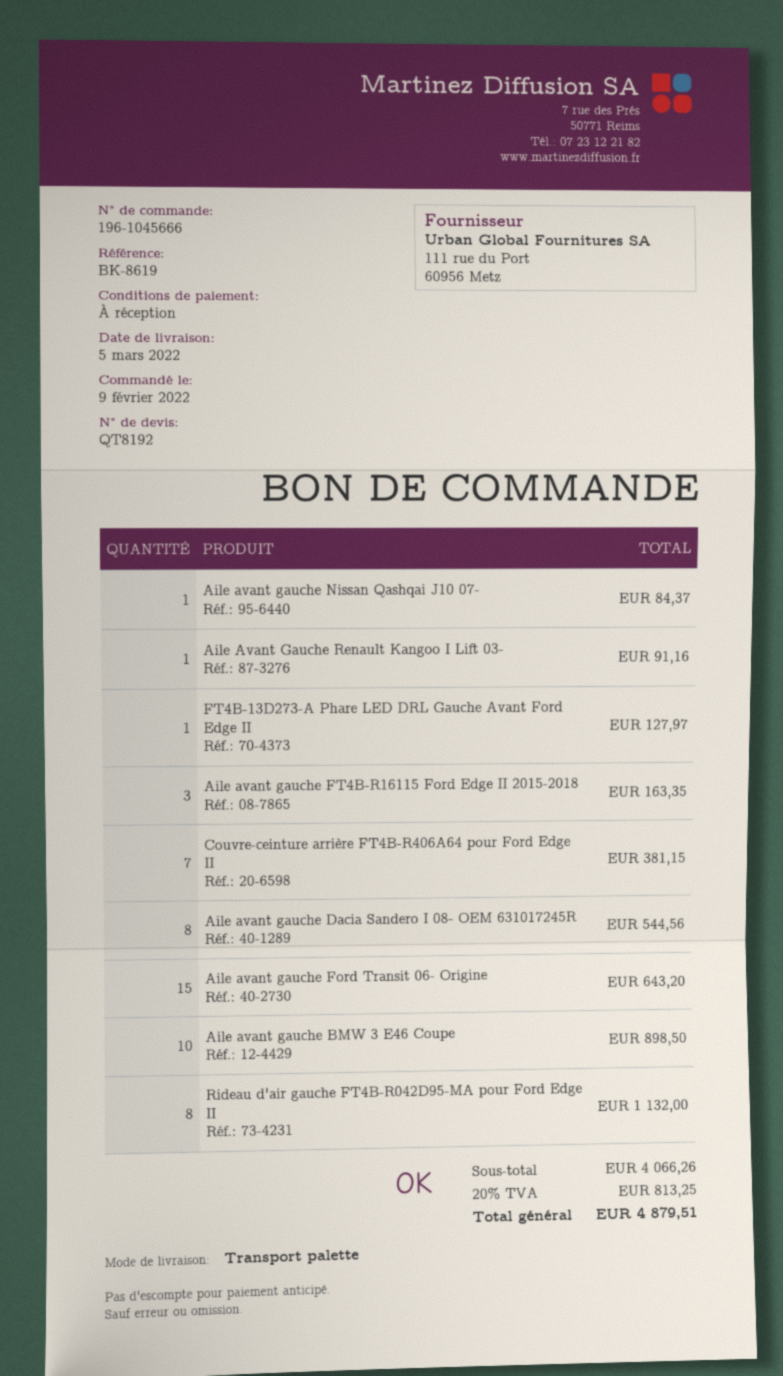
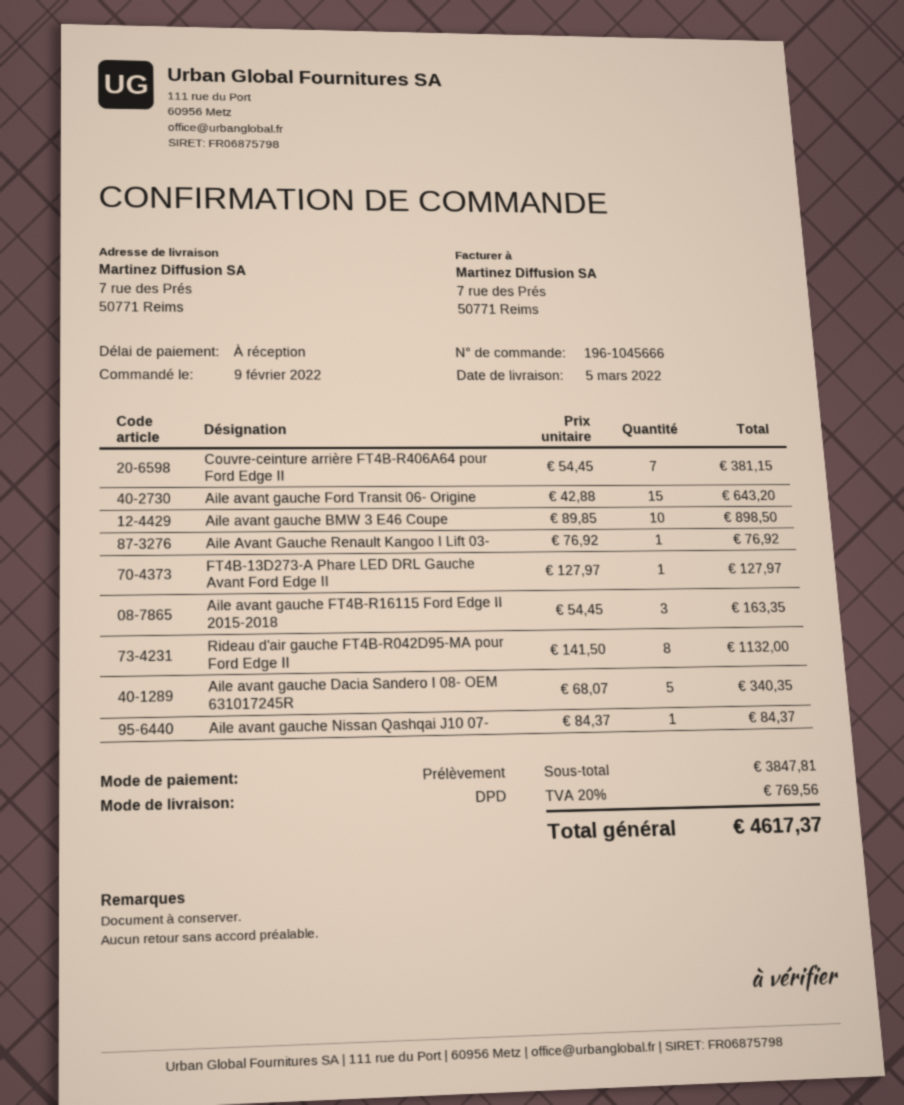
shipping method: pallet freight -> DPD
Aile Avant Gauche Renault Kangoo I Lift 03-: 1 for 91.16 -> 1 for 76.92
Aile avant gauche Dacia Sandero I 08- OEM 631017245R: 8 for 544.56 -> 5 for 340.35
subtotal: 4066.26 -> 3847.81
tax: 20% = 813.25 -> 20% = 769.56
total: 4879.51 -> 4617.37

